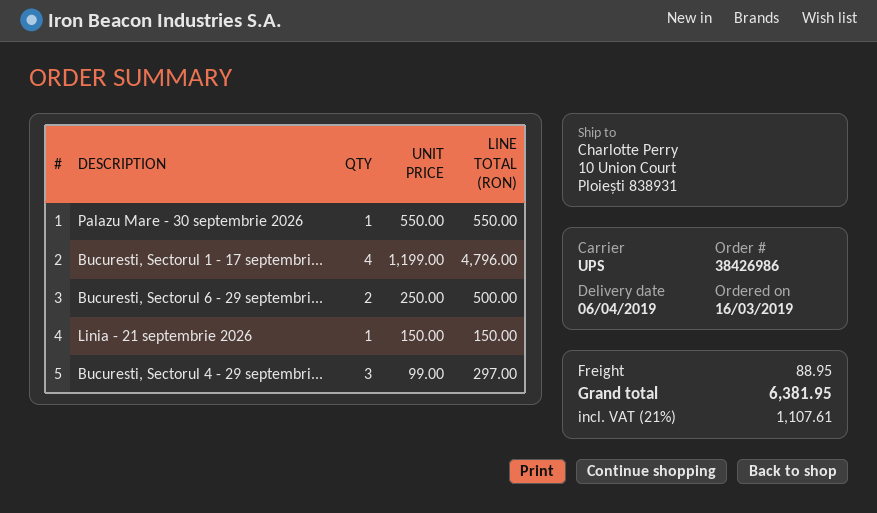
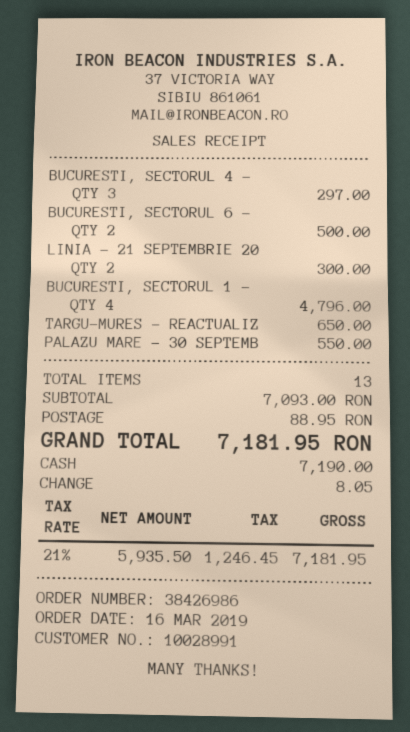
Linia - 21 septembrie 2026: 1 for 150.00 -> 2 for 300.00
TARGU-MURES - REACTUALIZ: none -> 1 for 650.00
tax: 21% = 1107.61 -> 21% = 1246.45
total: 6381.95 -> 7181.95

